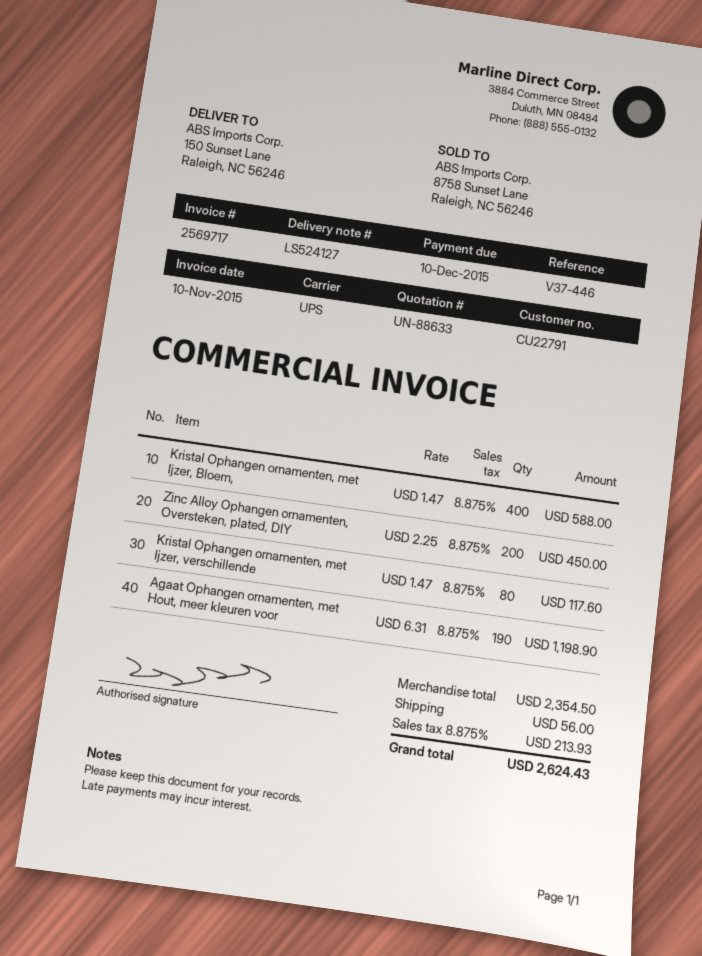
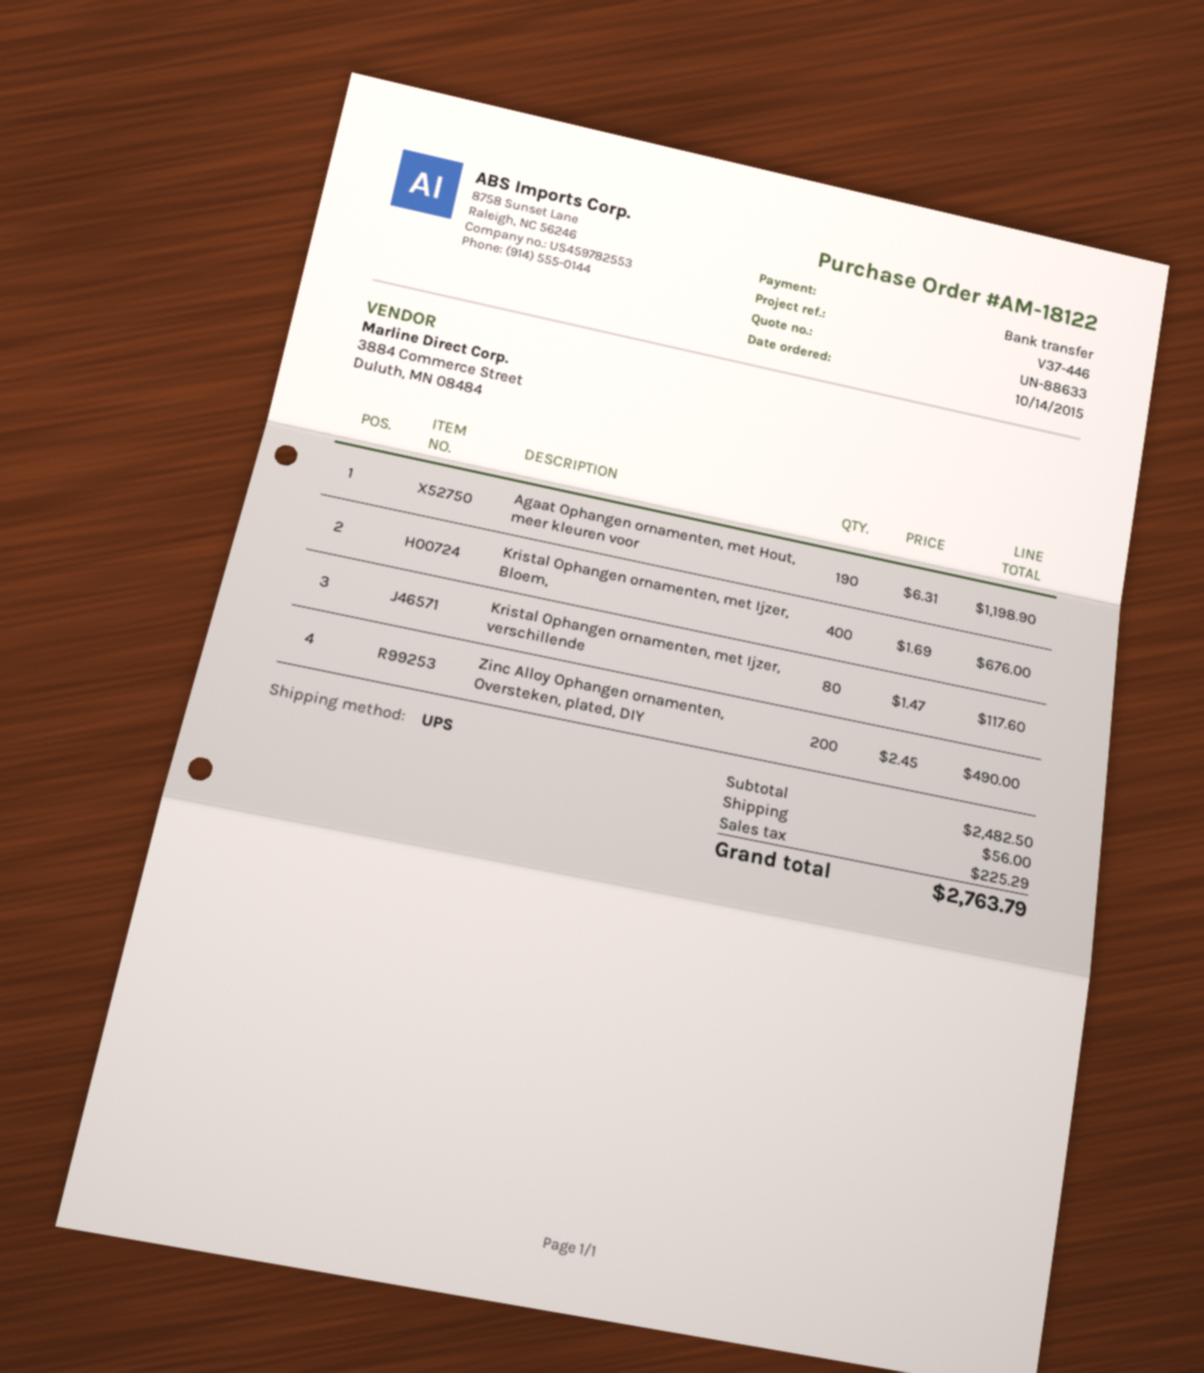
Kristal Ophangen ornamenten, met Ijzer, Bloem,: 400 x 1.47 = 588.00 -> 400 x 1.69 = 676.00
Zinc Alloy Ophangen ornamenten, Oversteken, plated, DIY: 200 x 2.25 = 450.00 -> 200 x 2.45 = 490.00
subtotal: 2354.50 -> 2482.50
tax: 213.93 -> 225.29
total: 2624.43 -> 2763.79

